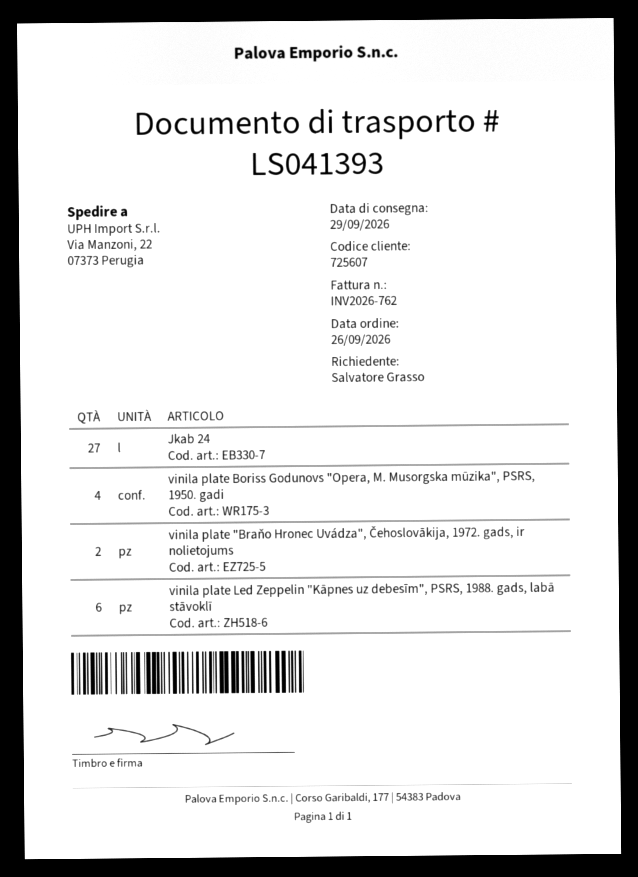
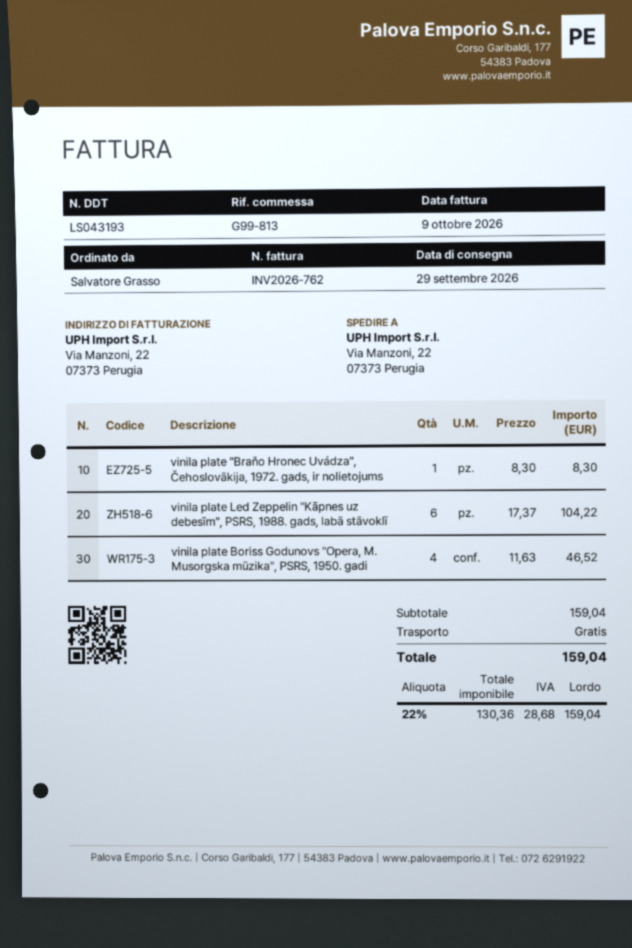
delivery note number: LS041393 -> LS043193
Jkab 24: 27 -> none
vinila plate "Braňo Hronec Uvádza", Čehoslovākija, 1972. gads, ir nolietojums: 2 -> 1

